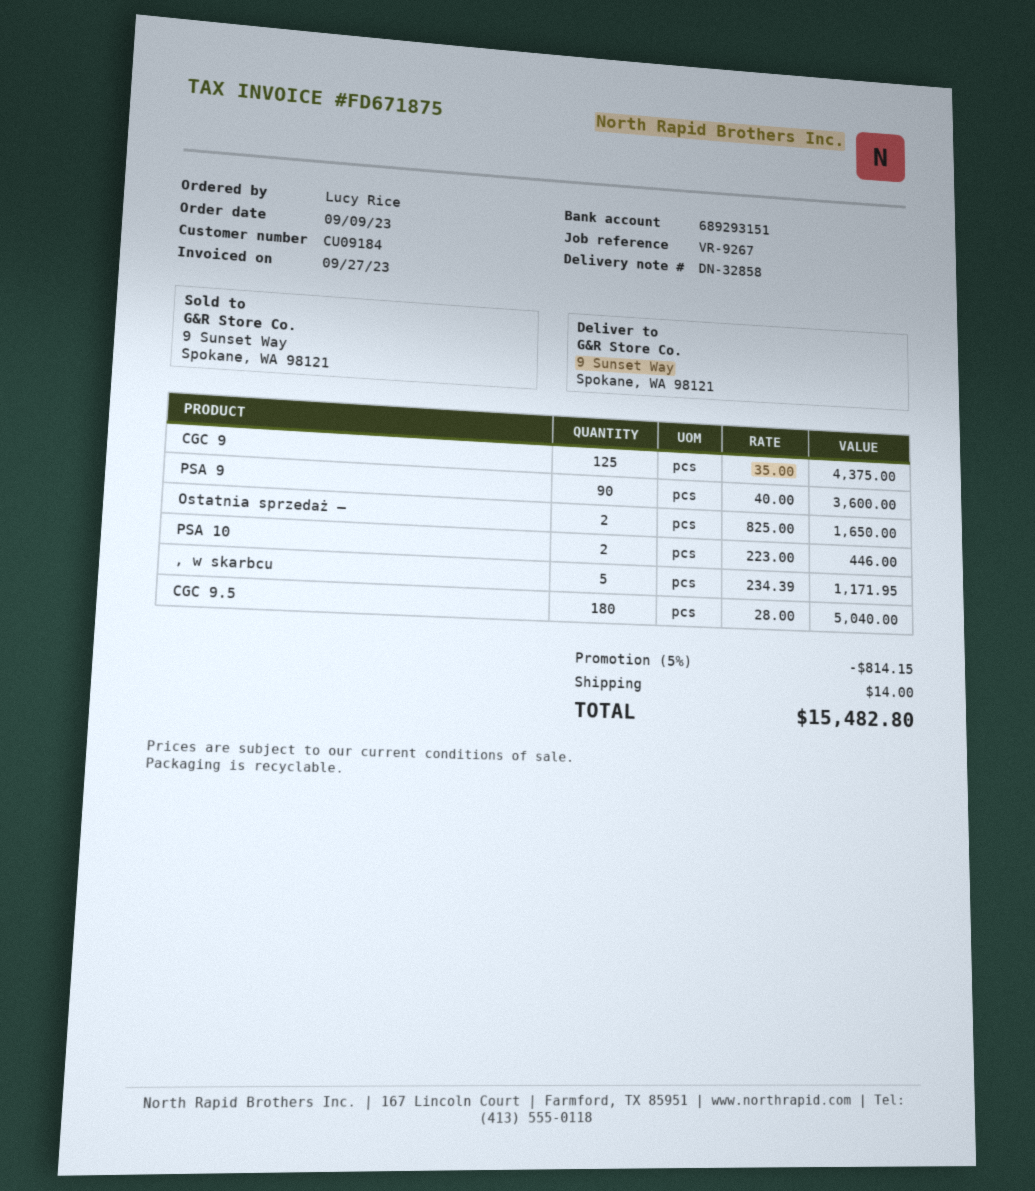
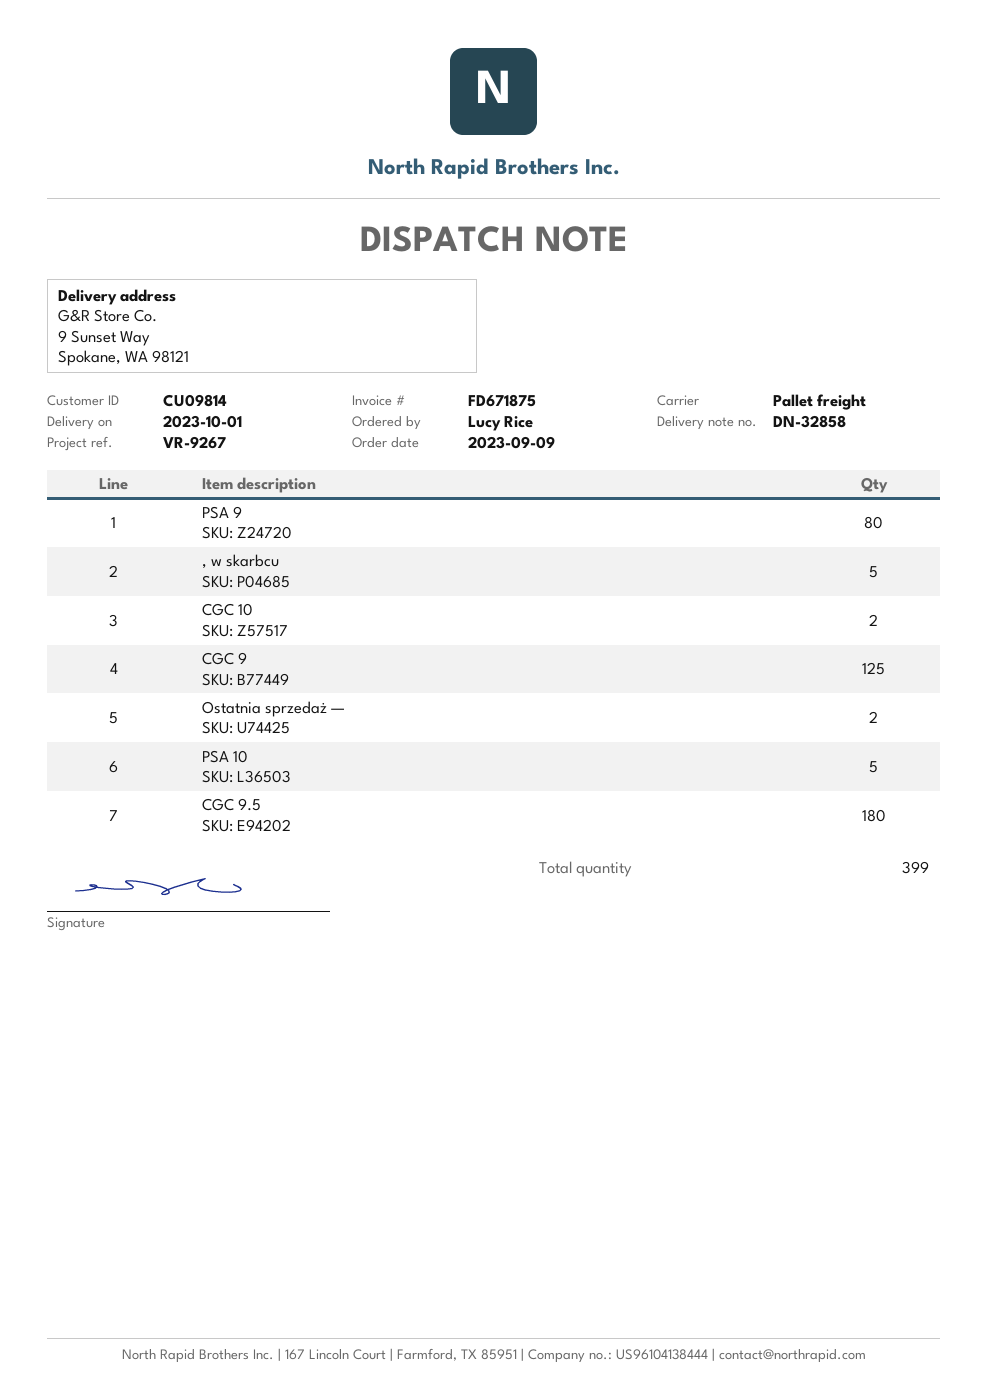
customer number: CU09184 -> CU09814
PSA 9: 90 -> 80
PSA 10: 2 -> 5
CGC 10: none -> 2

